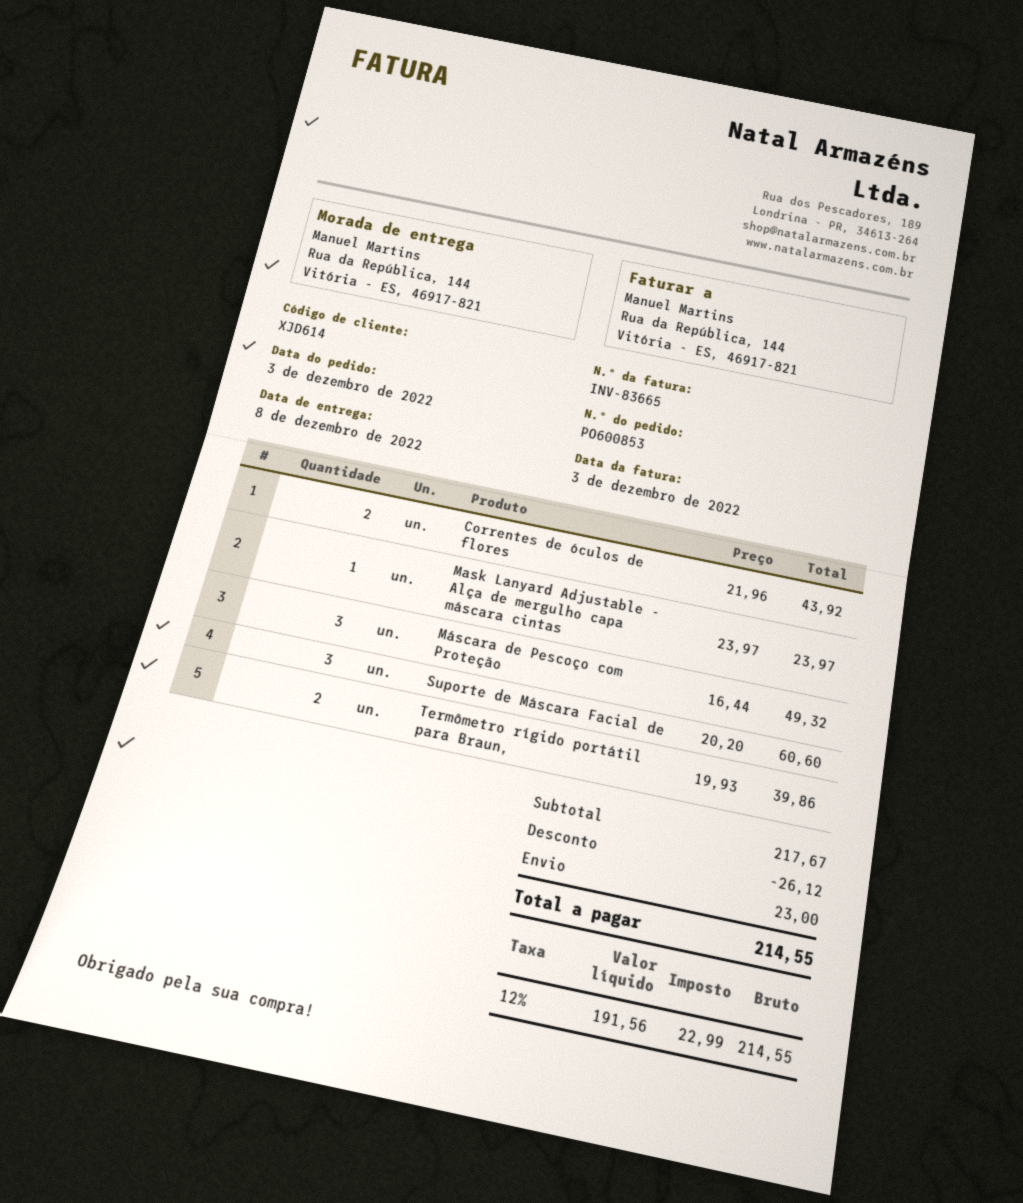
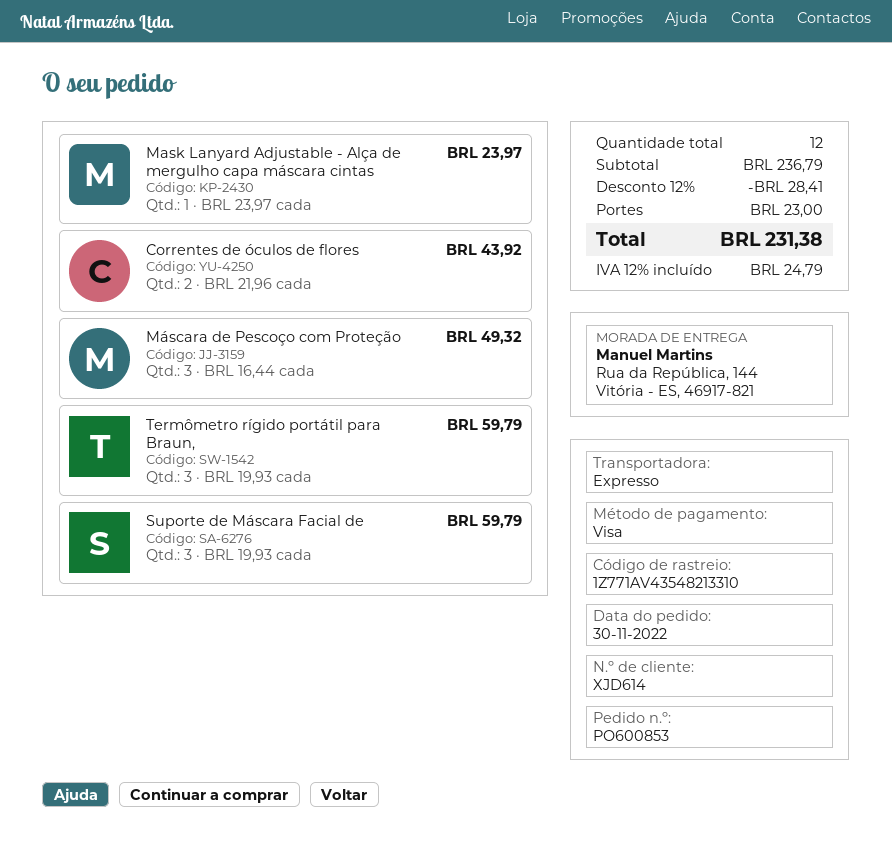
order date: 2022-12-03 -> 2022-11-30
Suporte de Máscara Facial de: 3 x 20.20 = 60.60 -> 3 x 19.93 = 59.79
Termômetro rígido portátil para Braun,: 2 x 19.93 = 39.86 -> 3 x 19.93 = 59.79
subtotal: 217.67 -> 236.79
discount: 26.12 -> 28.41
tax: 12% = 22.99 -> 12% = 24.79
total: 214.55 -> 231.38

